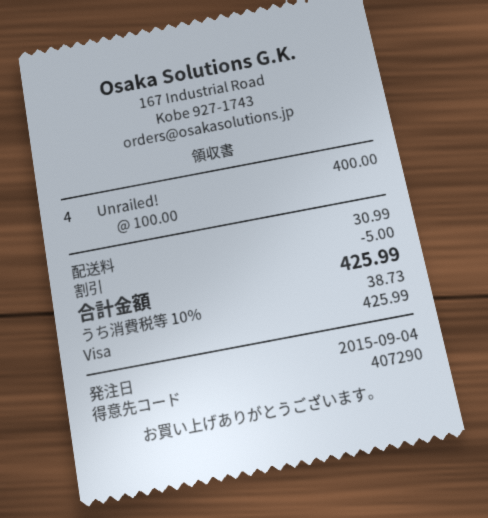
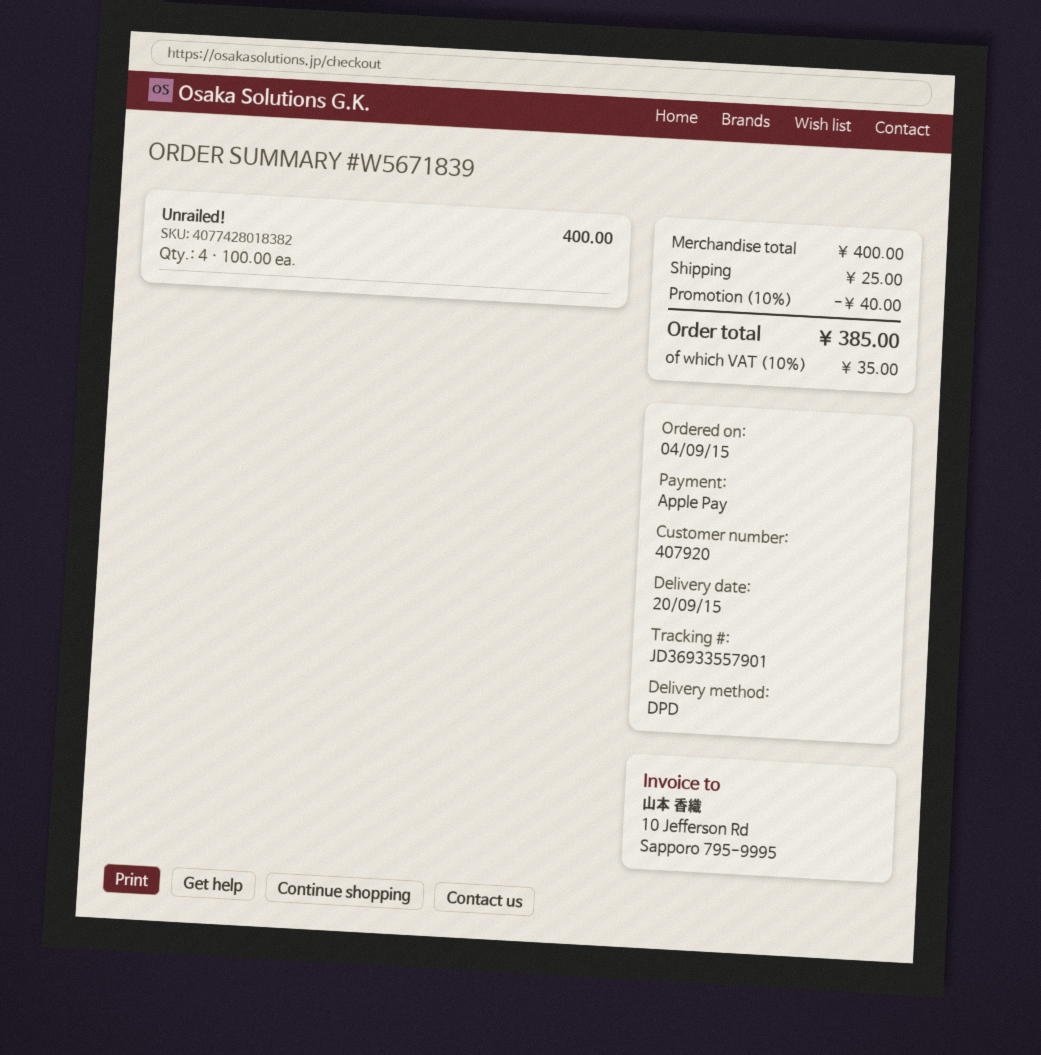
customer number: 407290 -> 407920
payment method: Visa -> Apple Pay
discount: 5.00 -> 40.00
shipping: 30.99 -> 25.00
tax: 10% = 38.73 -> 10% = 35.00
total: 425.99 -> 385.00

